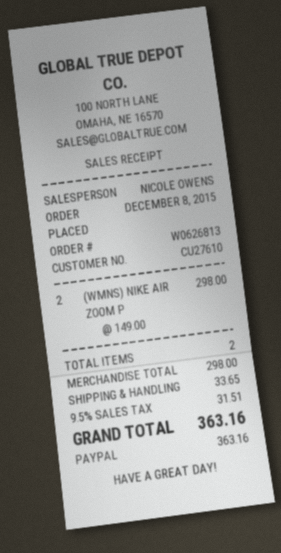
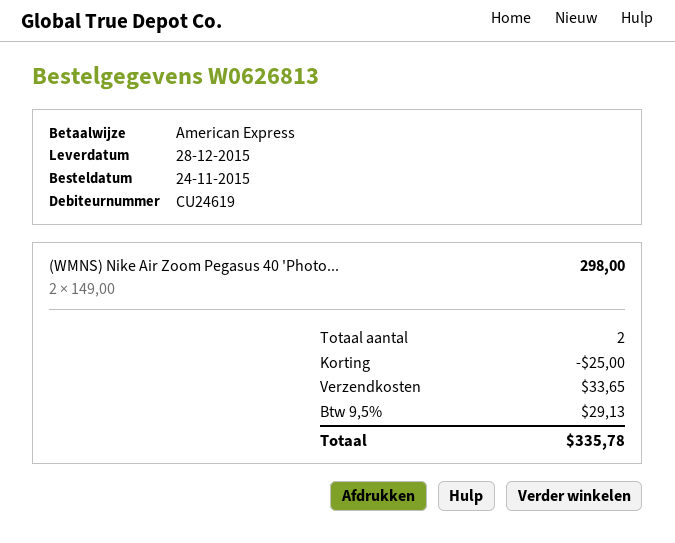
order date: 2015-12-08 -> 2015-11-24
customer number: CU27610 -> CU24619
payment method: PayPal -> American Express
discount: none -> 25.00
tax: 9.5% = 31.51 -> 9.5% = 29.13
total: 363.16 -> 335.78

